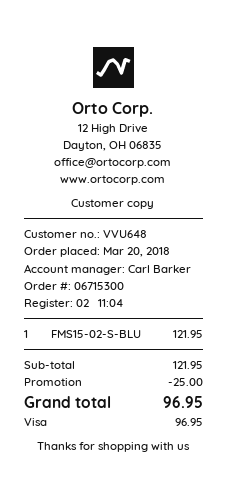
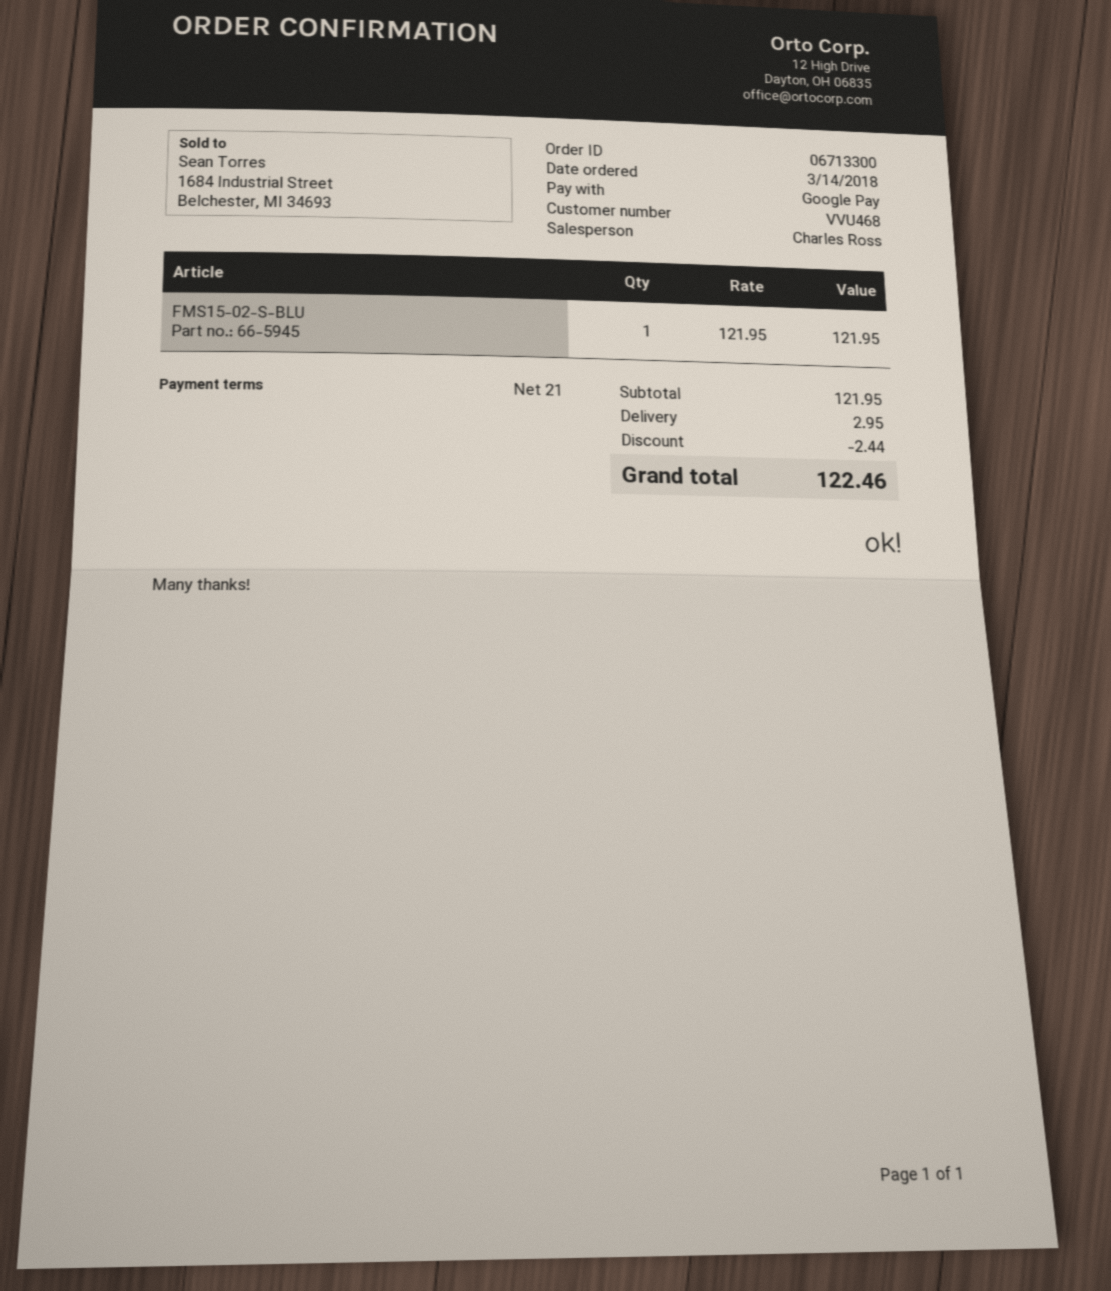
order number: 06715300 -> 06713300
order date: 2018-03-20 -> 2018-03-14
customer number: VVU648 -> VVU468
sales rep: Carl Barker -> Charles Ross
payment method: Visa -> Google Pay
discount: 25.00 -> 2.44
shipping: none -> 2.95
total: 96.95 -> 122.46

